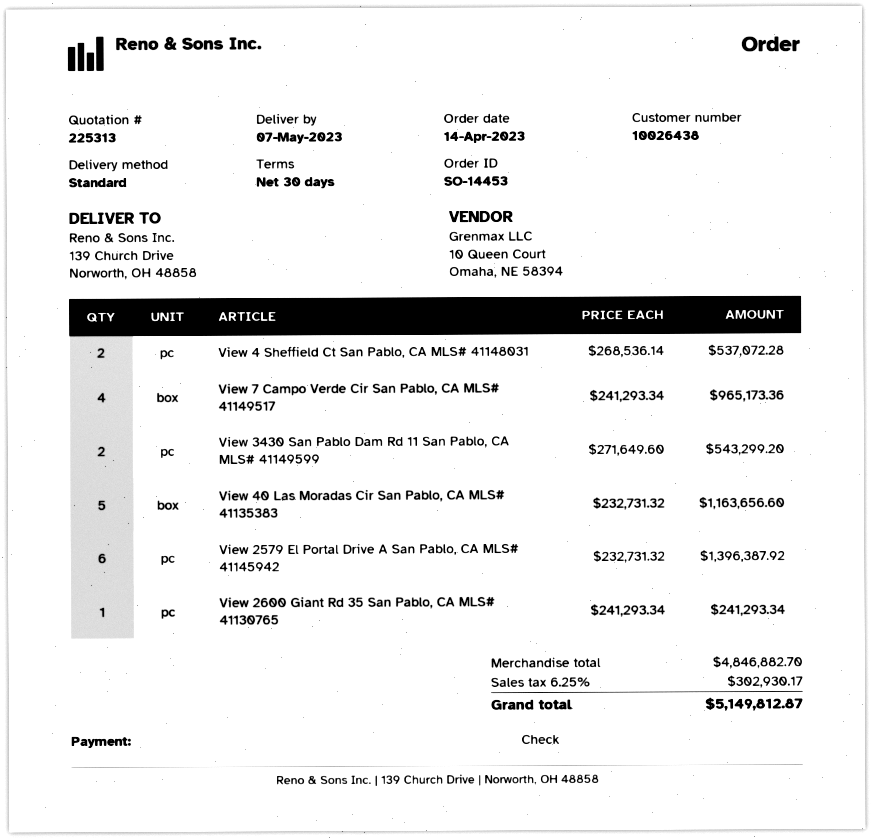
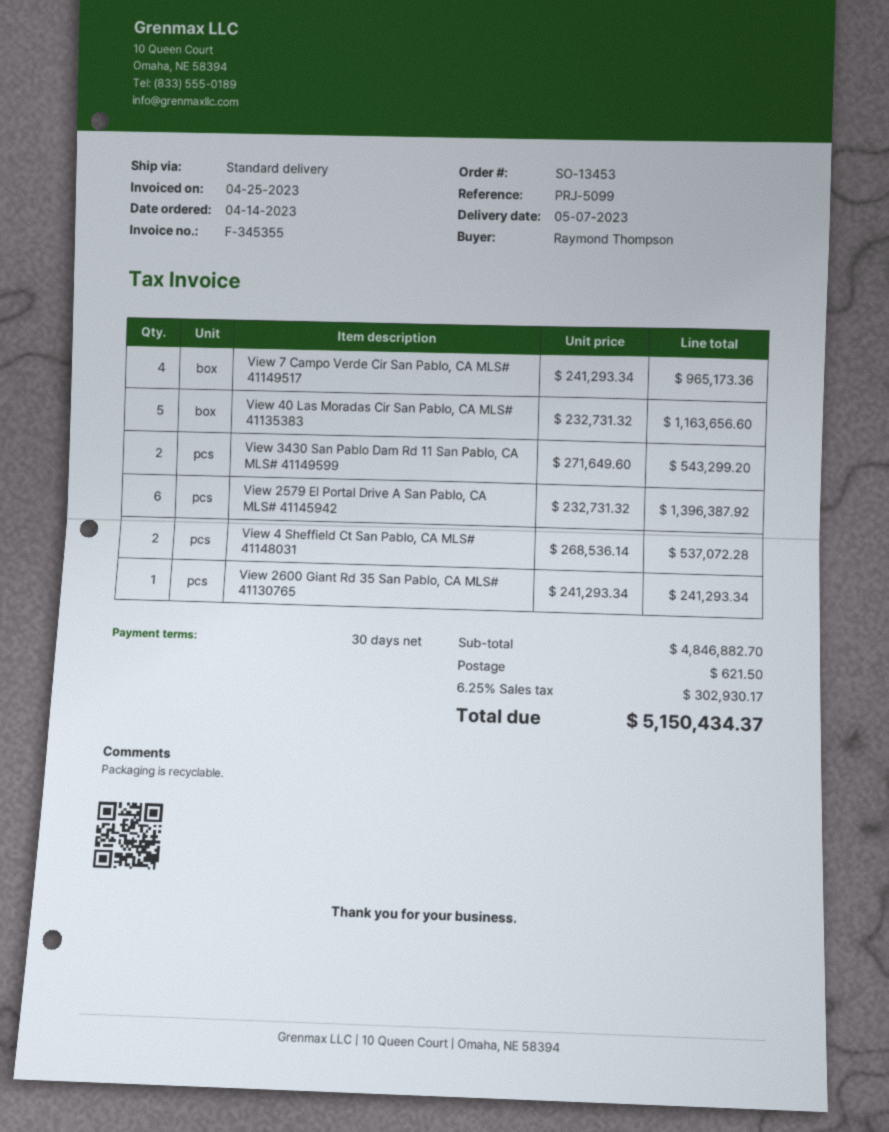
order number: SO-14453 -> SO-13453
shipping: none -> 621.50
total: 5149812.87 -> 5150434.37

